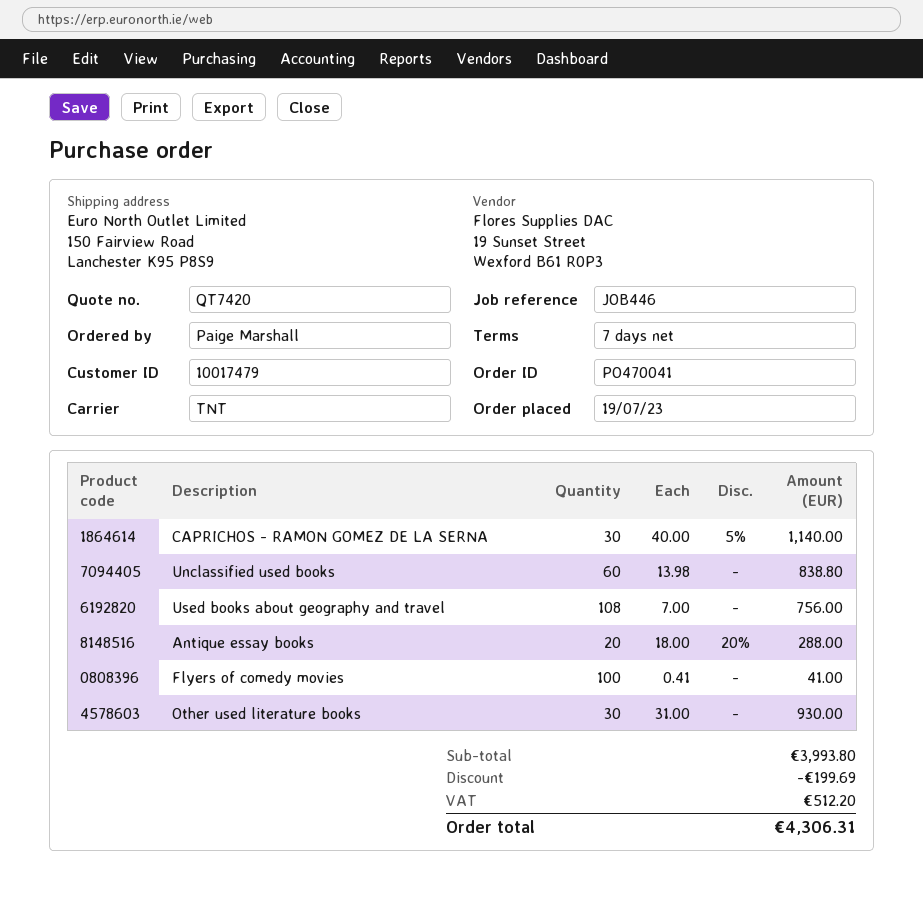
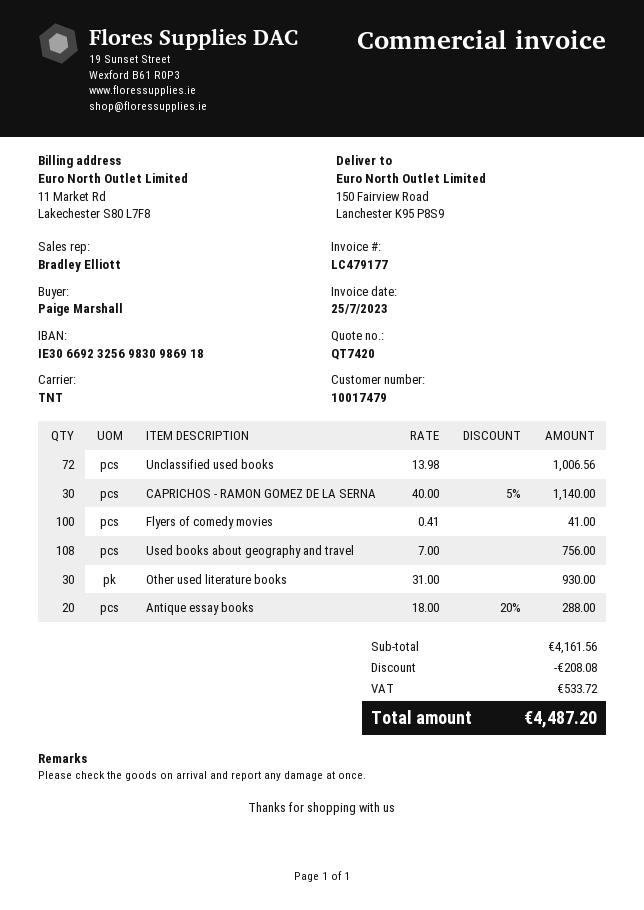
Unclassified used books: 60 x 13.98 = 838.80 -> 72 x 13.98 = 1006.56
subtotal: 3993.80 -> 4161.56
discount: 199.69 -> 208.08
tax: 512.20 -> 533.72
total: 4306.31 -> 4487.20

